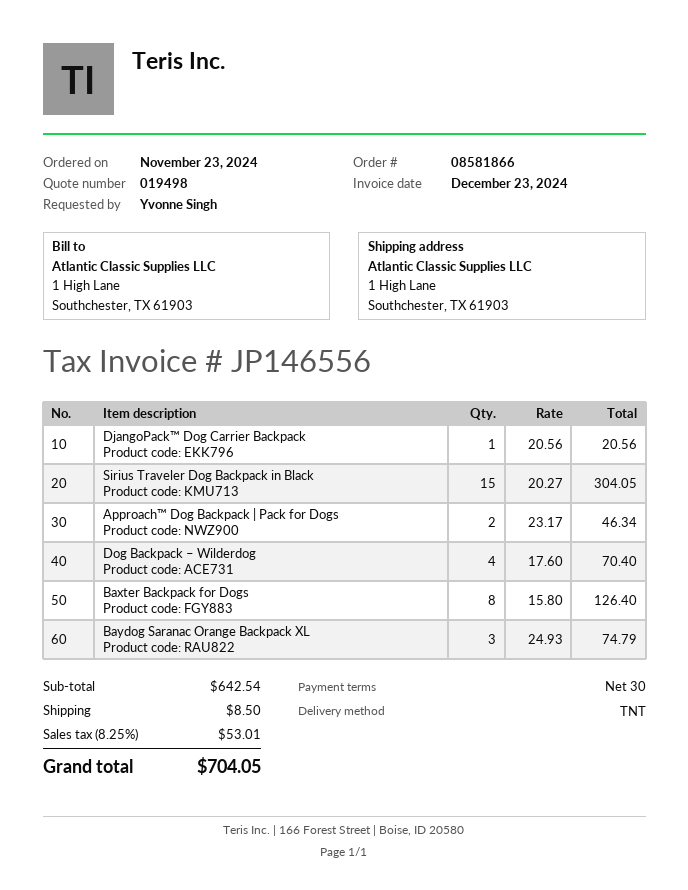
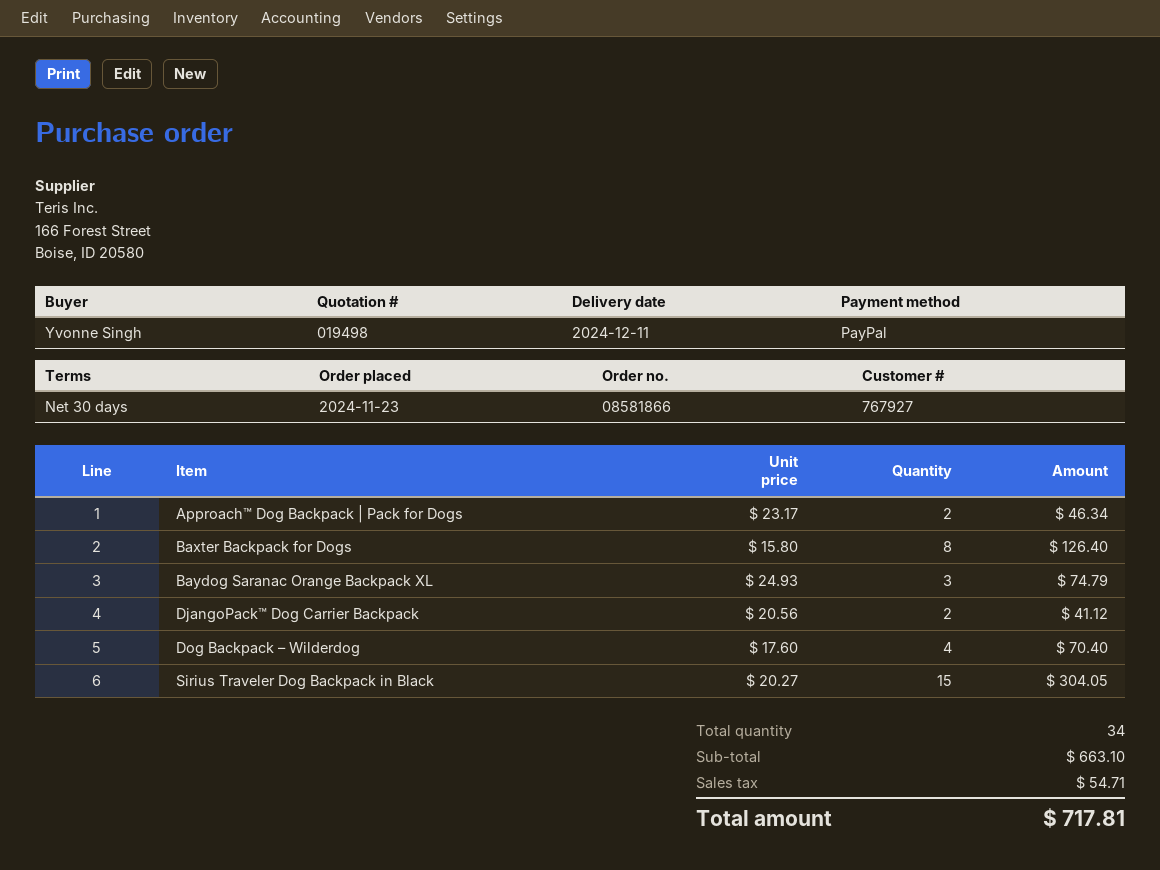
DjangoPack™ Dog Carrier Backpack: 1 x 20.56 = 20.56 -> 2 x 20.56 = 41.12
subtotal: 642.54 -> 663.10
shipping: 8.50 -> none
tax: 53.01 -> 54.71
total: 704.05 -> 717.81

